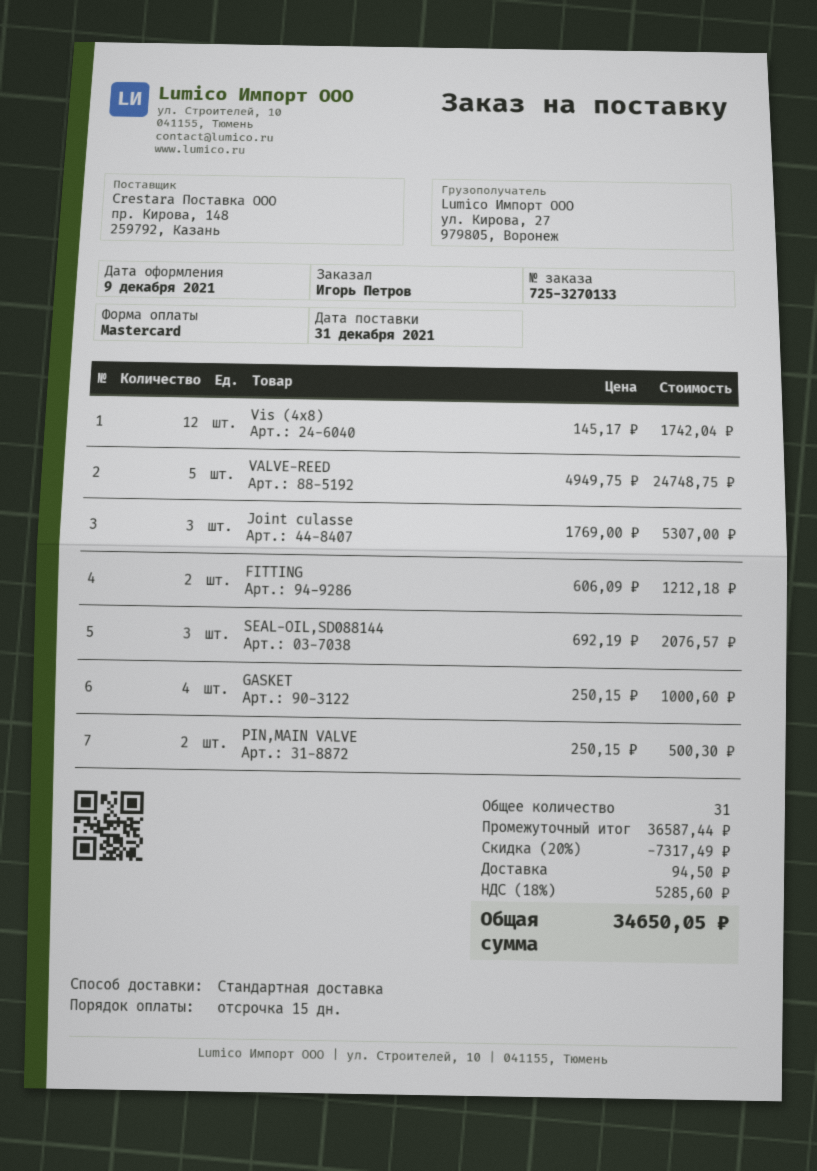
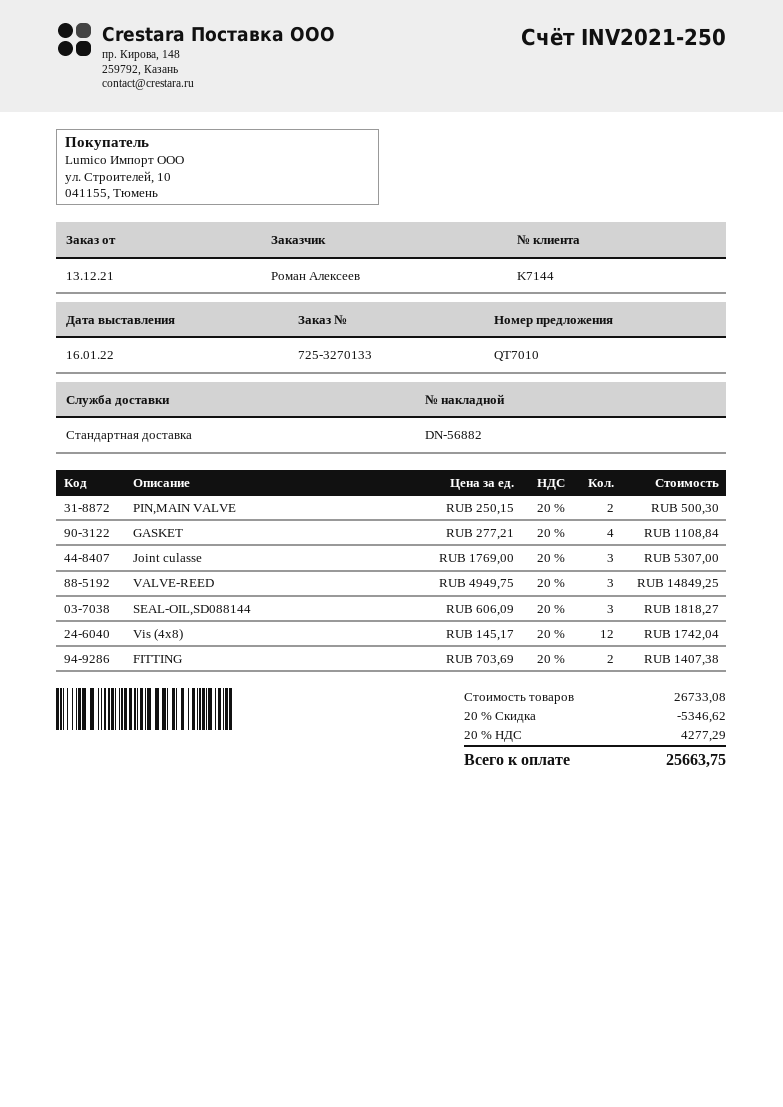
order date: 2021-12-09 -> 2021-12-13
ordered by: Игорь Петров -> Роман Алексеев
VALVE-REED: 5 x 4949.75 = 24748.75 -> 3 x 4949.75 = 14849.25
FITTING: 2 x 606.09 = 1212.18 -> 2 x 703.69 = 1407.38
SEAL-OIL,SD088144: 3 x 692.19 = 2076.57 -> 3 x 606.09 = 1818.27
GASKET: 4 x 250.15 = 1000.60 -> 4 x 277.21 = 1108.84
subtotal: 36587.44 -> 26733.08
discount: 20% = 7317.49 -> 20% = 5346.62
shipping: 94.50 -> none
tax: 18% = 5285.60 -> 20% = 4277.29
total: 34650.05 -> 25663.75

